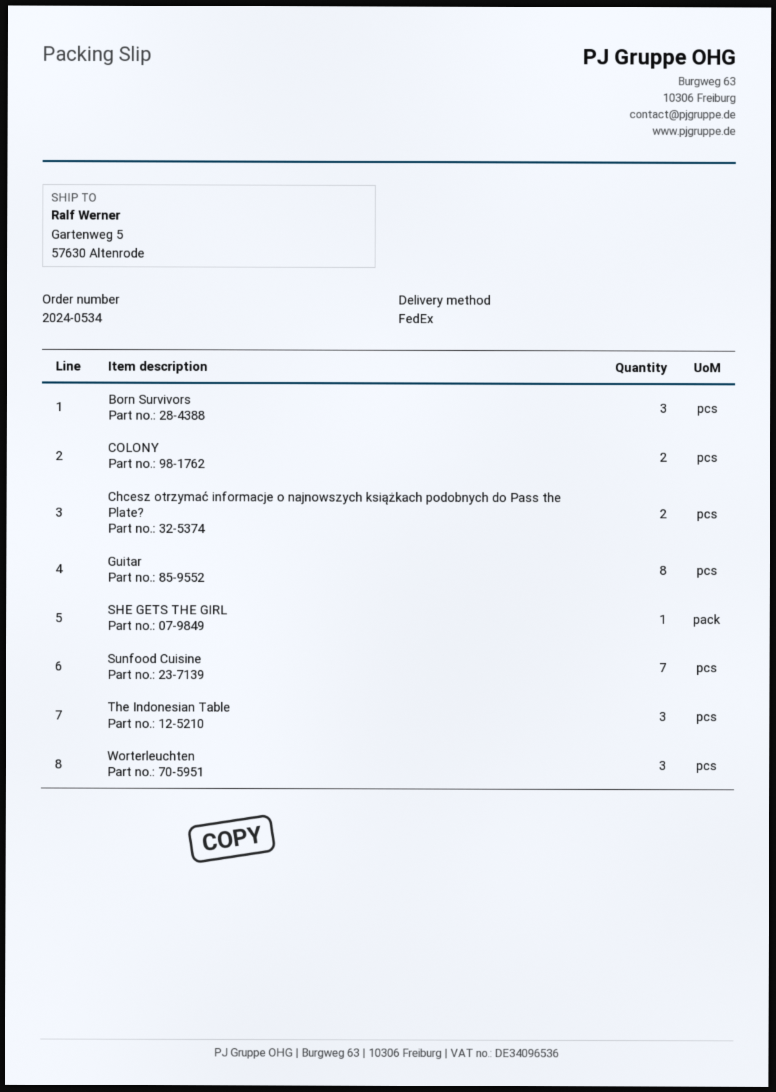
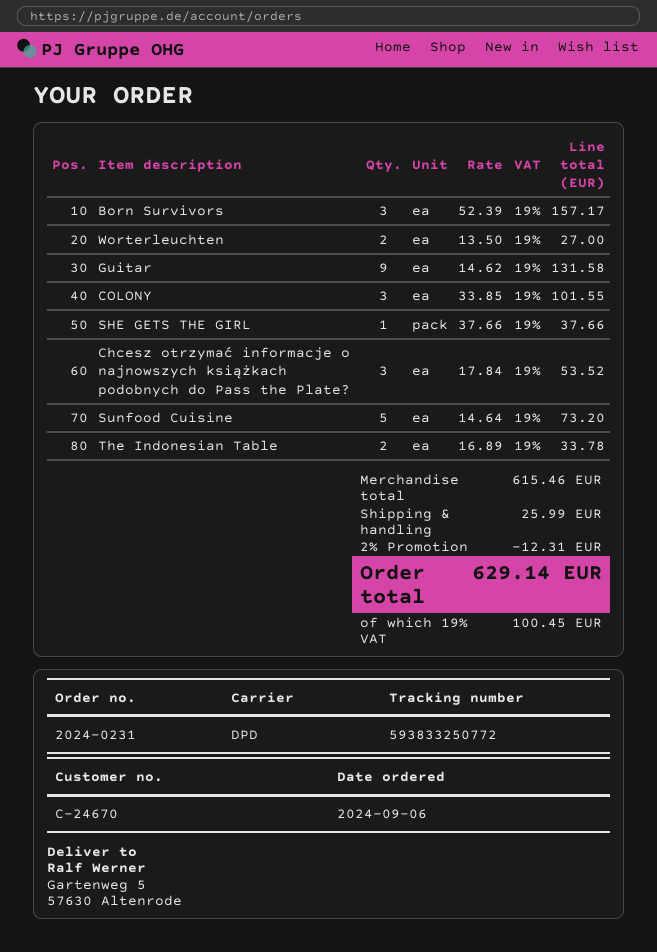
order number: 2024-0534 -> 2024-0231
shipping method: FedEx -> DPD
COLONY: 2 -> 3
Chcesz otrzymać informacje o najnowszych książkach podobnych do Pass the Plate?: 2 -> 3
Guitar: 8 -> 9
Sunfood Cuisine: 7 -> 5
The Indonesian Table: 3 -> 2
Worterleuchten: 3 -> 2

